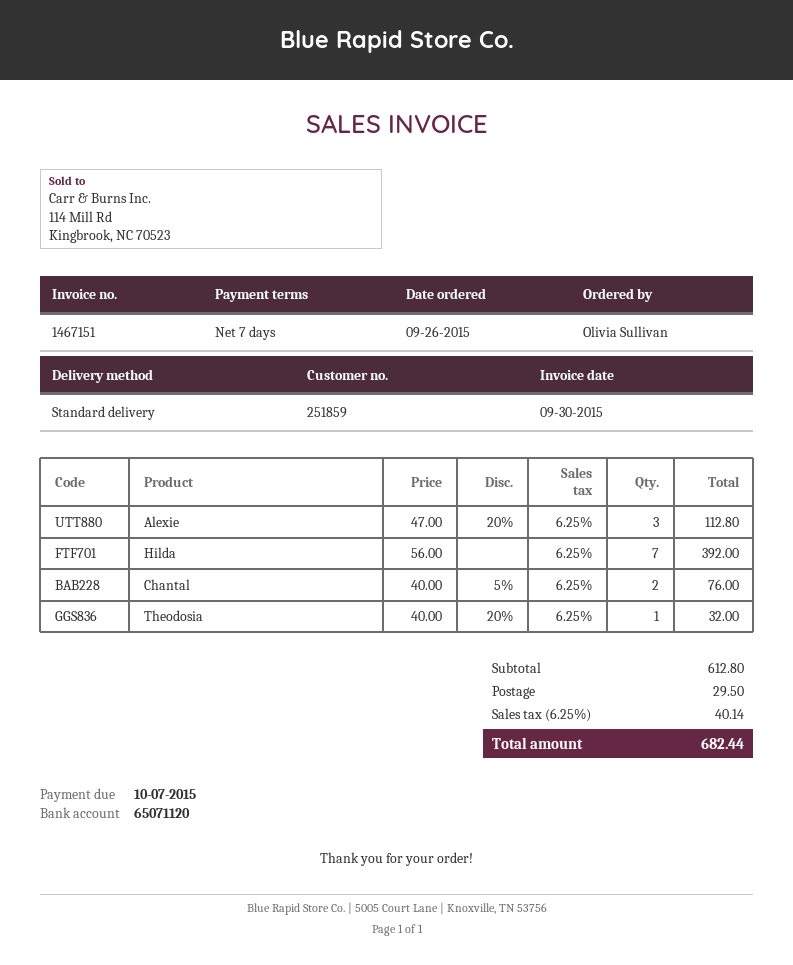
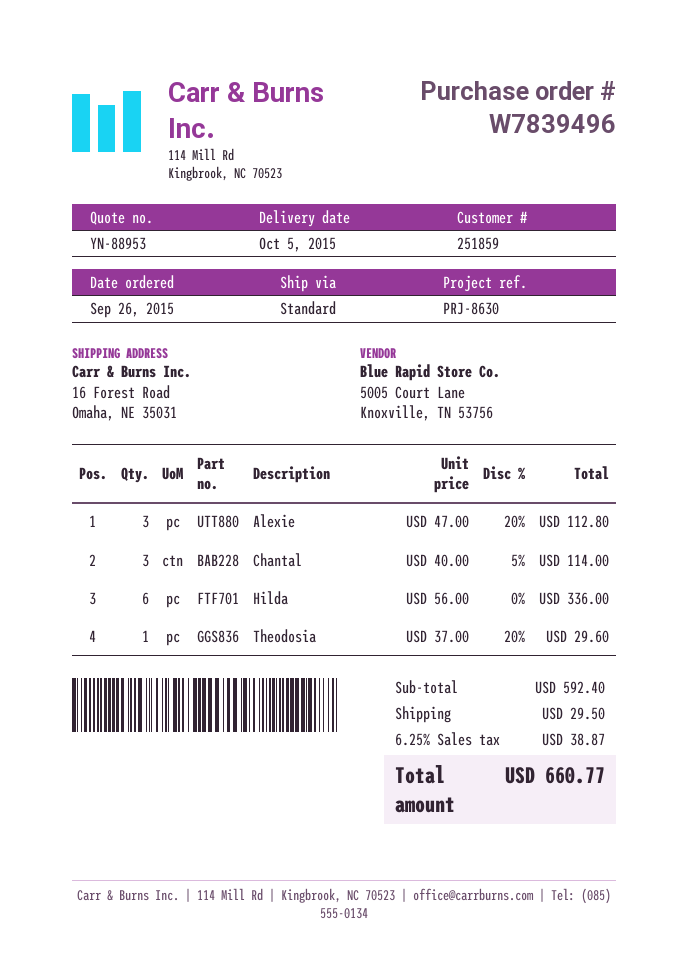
Hilda: 7 x 56.00 = 392.00 -> 6 x 56.00 = 336.00
Chantal: 2 x 40.00 - 5% = 76.00 -> 3 x 40.00 - 5% = 114.00
Theodosia: 1 x 40.00 - 20% = 32.00 -> 1 x 37.00 - 20% = 29.60
subtotal: 612.80 -> 592.40
tax: 6.25% = 40.14 -> 6.25% = 38.87
total: 682.44 -> 660.77

